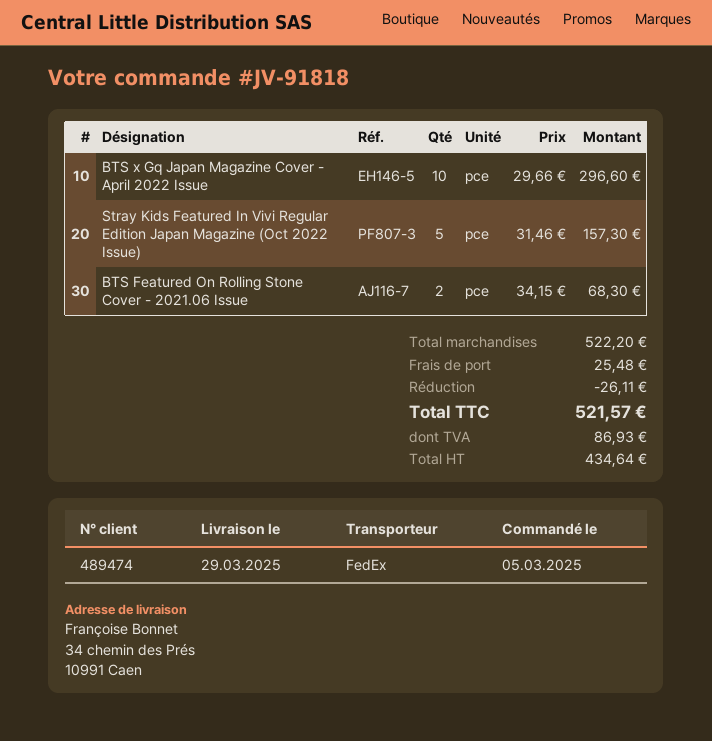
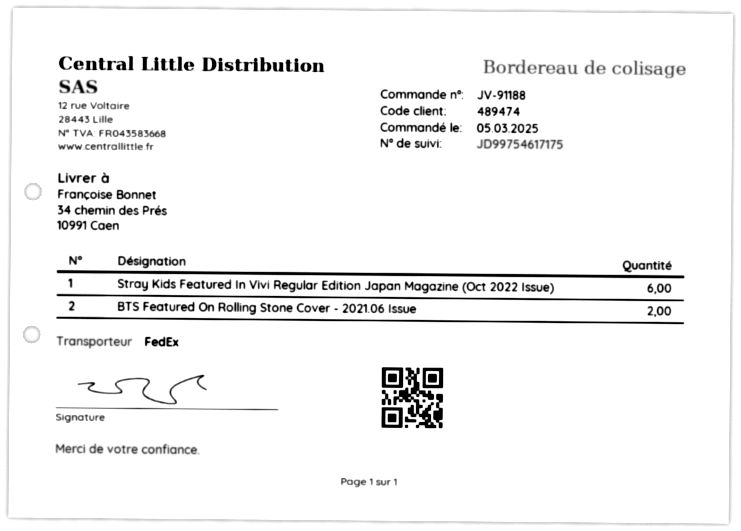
order number: JV-91818 -> JV-91188
BTS x Gq Japan Magazine Cover - April 2022 Issue: 10 -> none
Stray Kids Featured In Vivi Regular Edition Japan Magazine (Oct 2022 Issue): 5 -> 6

